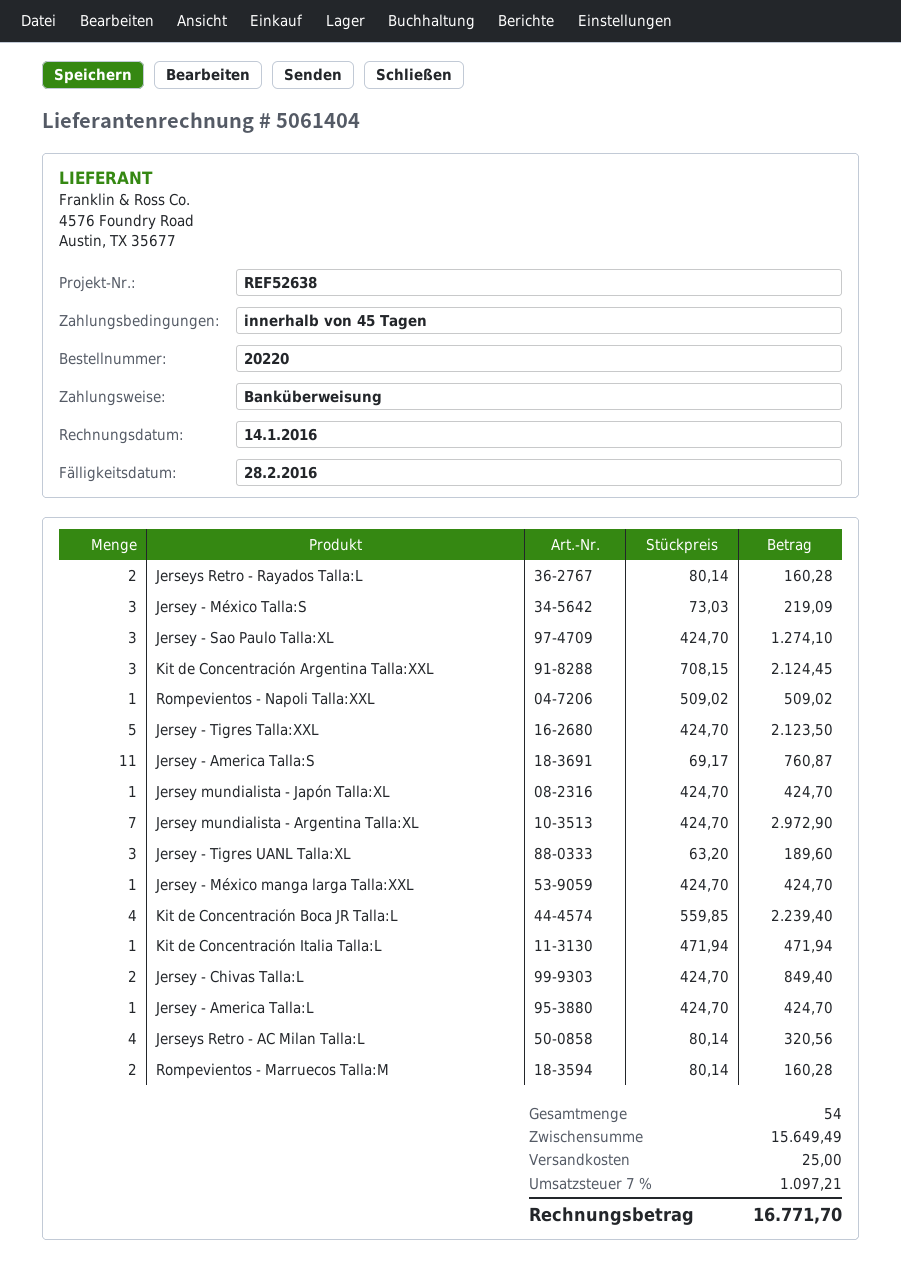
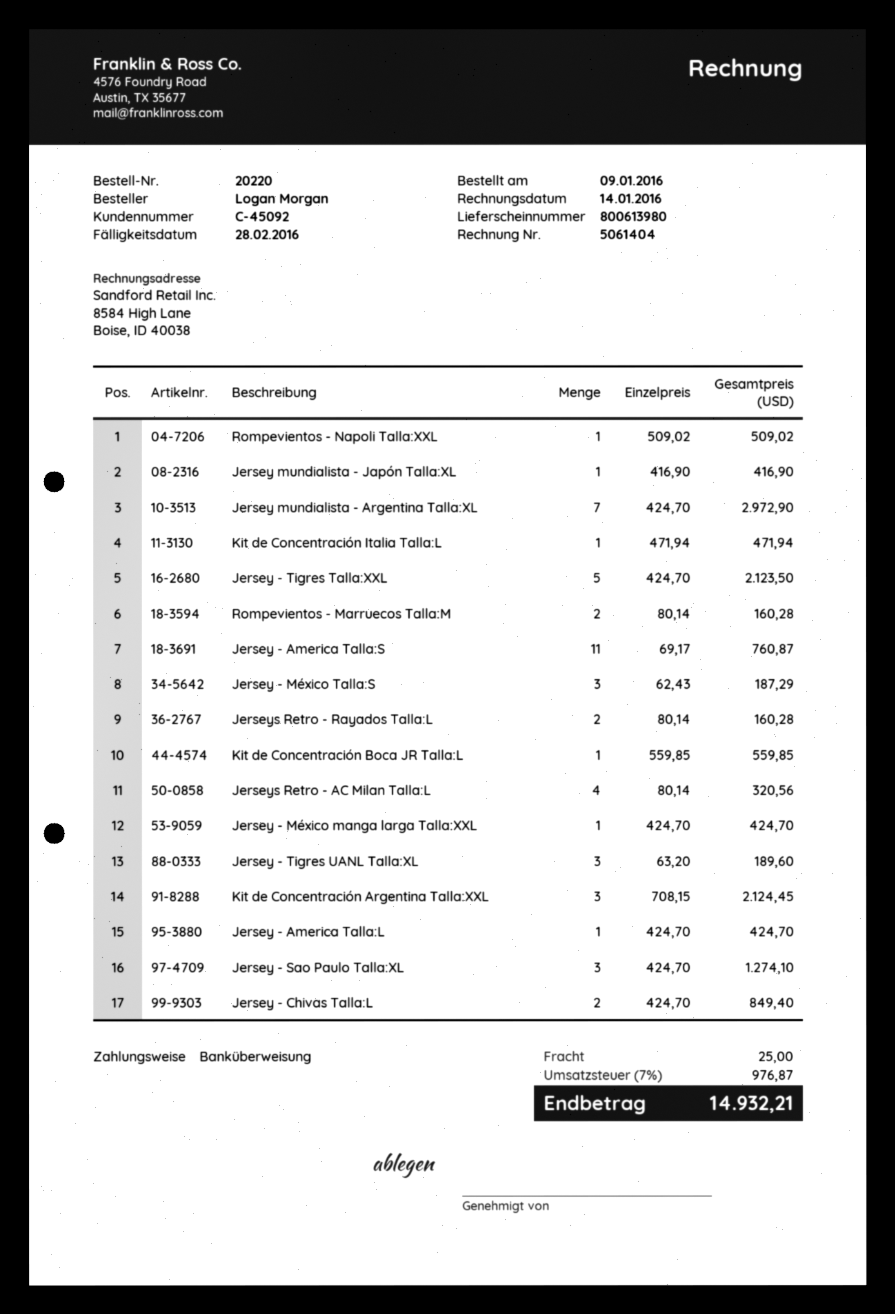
Jersey - México Talla:S: 3 x 73.03 = 219.09 -> 3 x 62.43 = 187.29
Jersey mundialista - Japón Talla:XL: 1 x 424.70 = 424.70 -> 1 x 416.90 = 416.90
Kit de Concentración Boca JR Talla:L: 4 x 559.85 = 2239.40 -> 1 x 559.85 = 559.85
tax: 7% = 1097.21 -> 7% = 976.87
total: 16771.70 -> 14932.21

